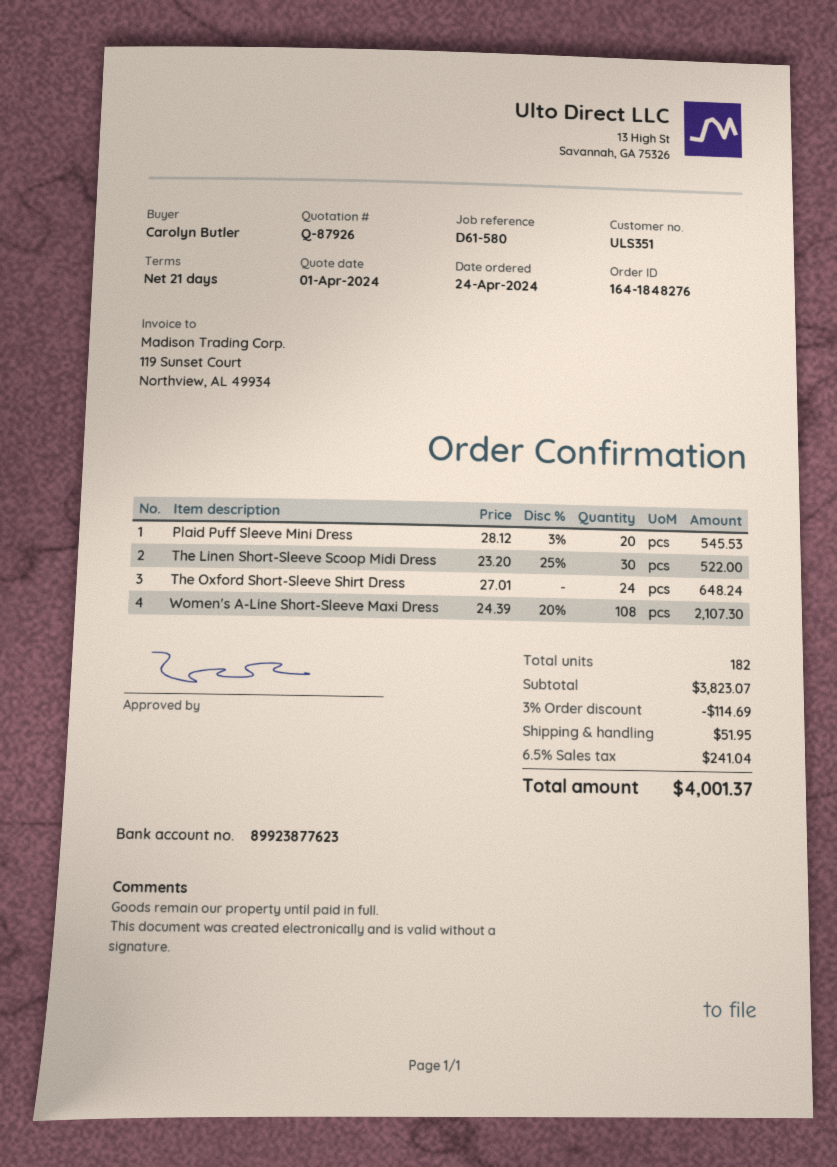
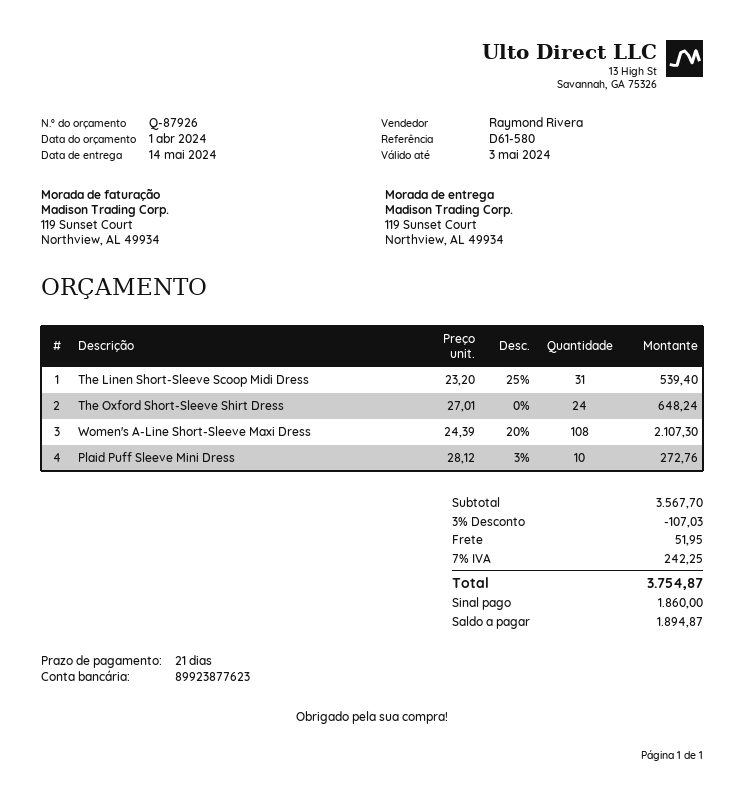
Plaid Puff Sleeve Mini Dress: 20 x 28.12 - 3% = 545.53 -> 10 x 28.12 - 3% = 272.76
The Linen Short-Sleeve Scoop Midi Dress: 30 x 23.20 - 25% = 522.00 -> 31 x 23.20 - 25% = 539.40
subtotal: 3823.07 -> 3567.70
discount: 3% = 114.69 -> 3% = 107.03
tax: 6.5% = 241.04 -> 7% = 242.25
total: 4001.37 -> 3754.87

